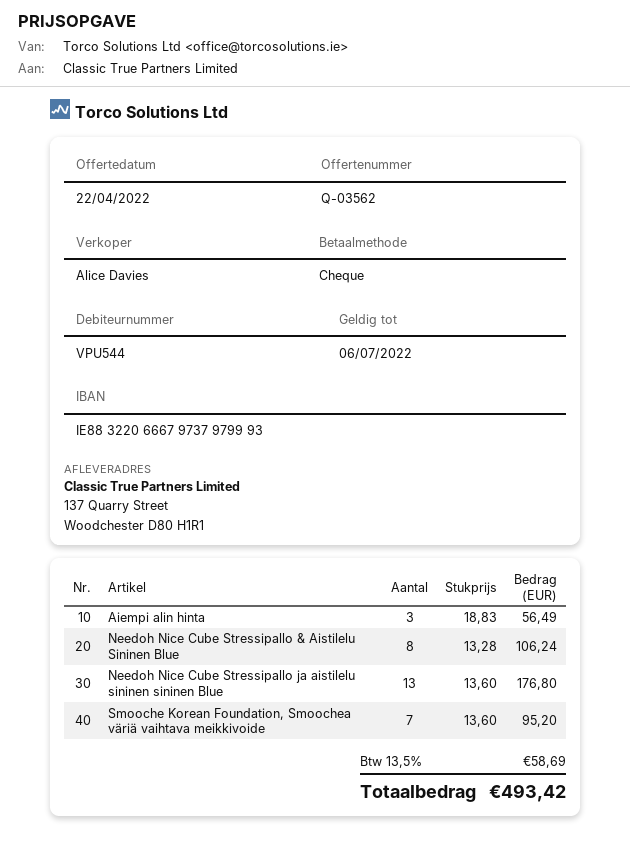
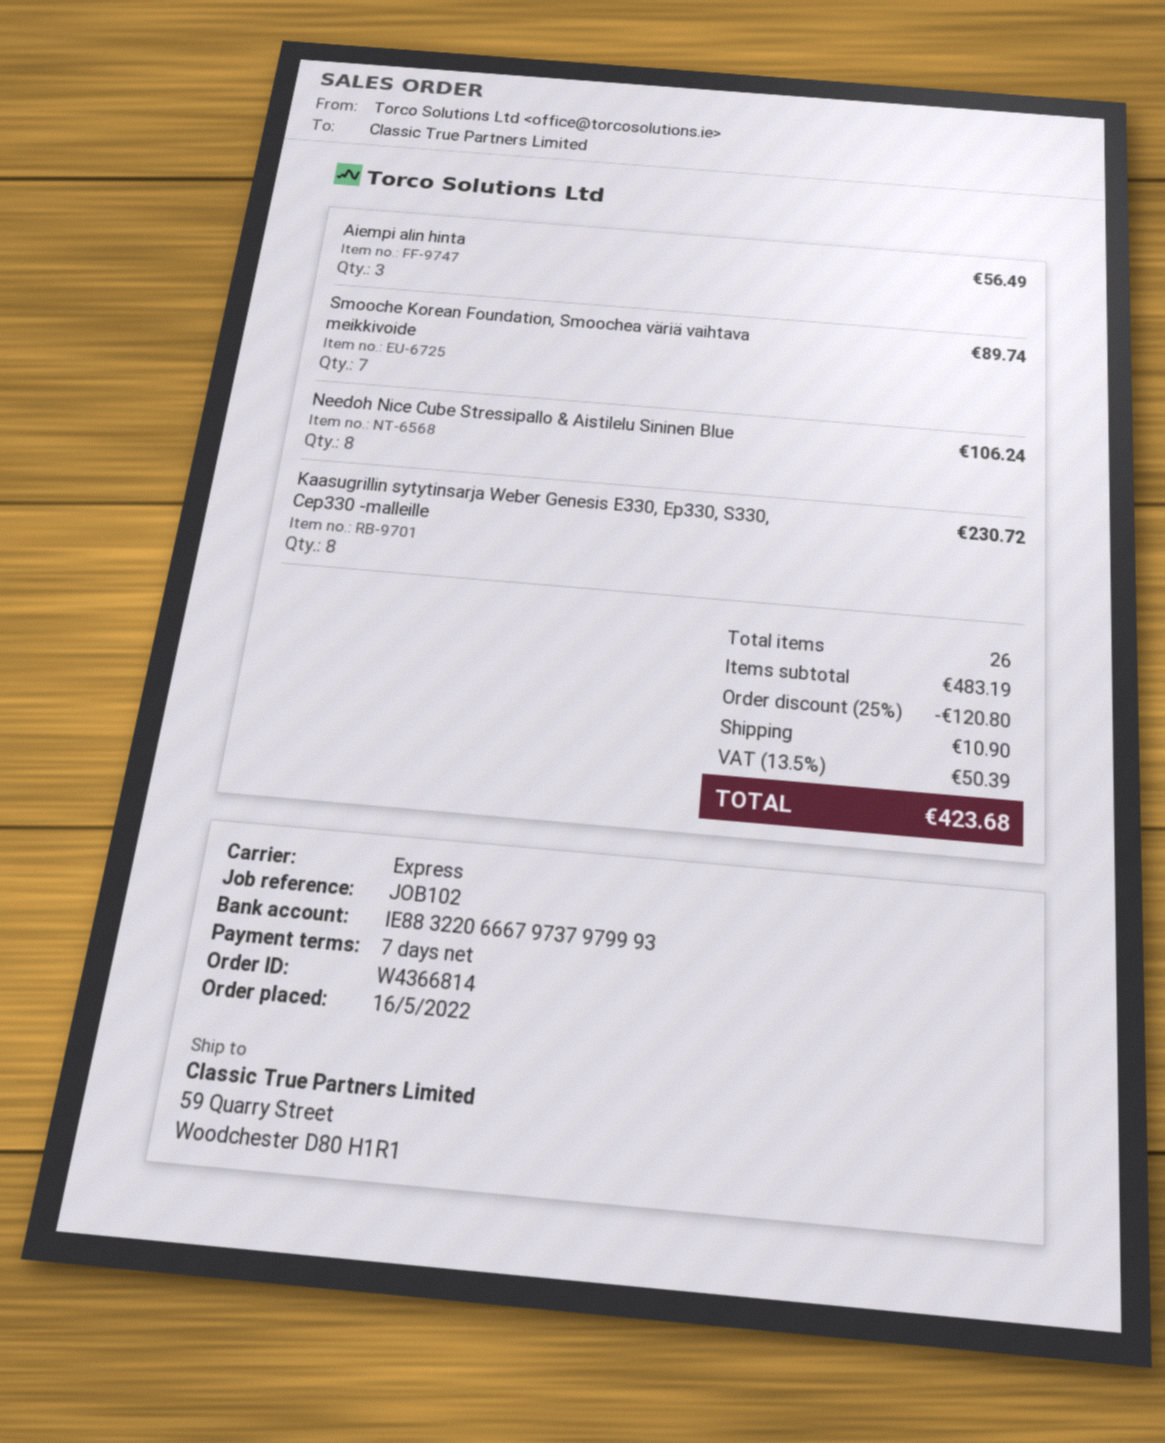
ship to: 137 Quarry Street, Woodchester D80 H1R1 -> 59 Quarry Street, Woodchester D80 H1R1
Needoh Nice Cube Stressipallo ja aistilelu sininen sininen Blue: 13 for 176.80 -> none
Smooche Korean Foundation, Smoochea väriä vaihtava meikkivoide: 7 for 95.20 -> 7 for 89.74
Kaasugrillin sytytinsarja Weber Genesis E330, Ep330, S330, Cep330 -malleille: none -> 8 for 230.72
discount: none -> 25% = 120.80
shipping: none -> 10.90
tax: 13.5% = 58.69 -> 13.5% = 50.39
total: 493.42 -> 423.68

